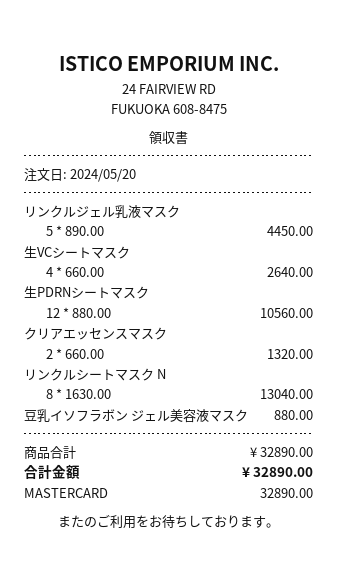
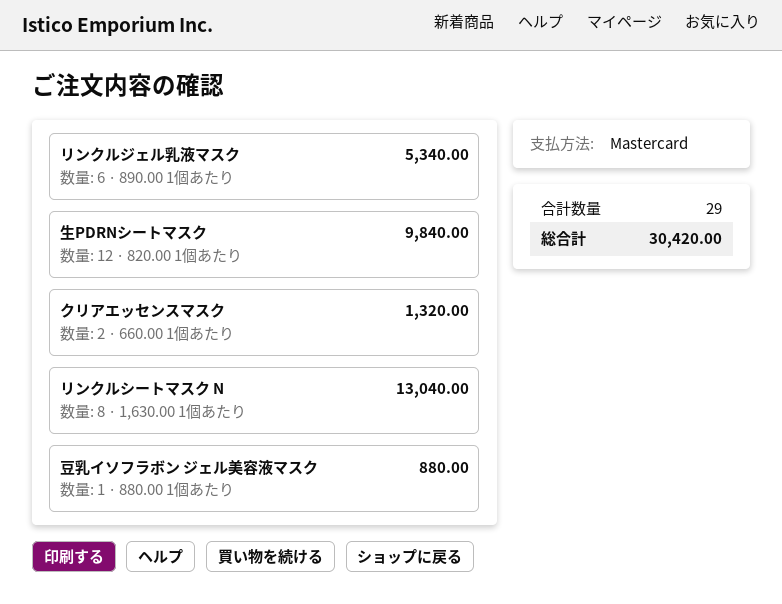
リンクルジェル乳液マスク: 5 x 890.00 = 4450.00 -> 6 x 890.00 = 5340.00
生VCシートマスク: 4 x 660.00 = 2640.00 -> none
生PDRNシートマスク: 12 x 880.00 = 10560.00 -> 12 x 820.00 = 9840.00
total: 32890.00 -> 30420.00

